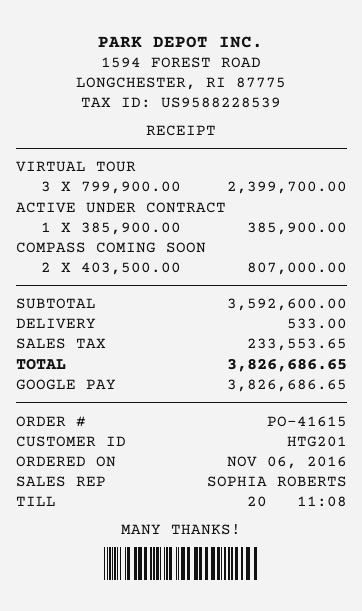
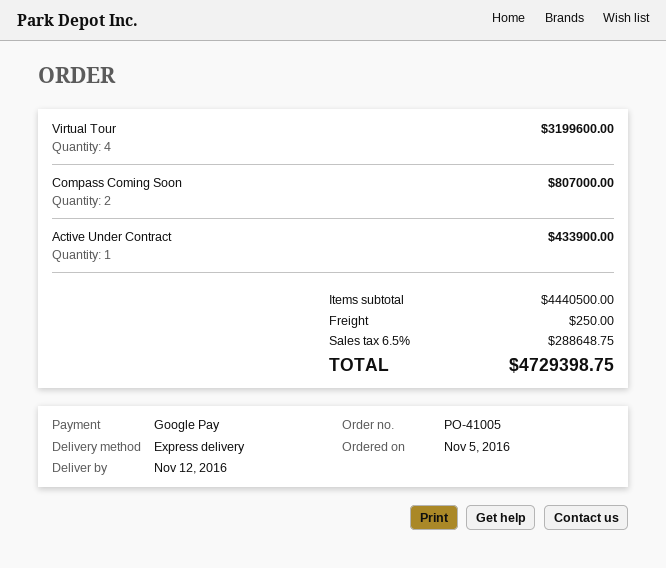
order number: PO-41615 -> PO-41005
order date: 2016-11-06 -> 2016-11-05
VIRTUAL TOUR: 3 for 2399700.00 -> 4 for 3199600.00
ACTIVE UNDER CONTRACT: 1 for 385900.00 -> 1 for 433900.00
subtotal: 3592600.00 -> 4440500.00
shipping: 533.00 -> 250.00
tax: 233553.65 -> 288648.75
total: 3826686.65 -> 4729398.75

